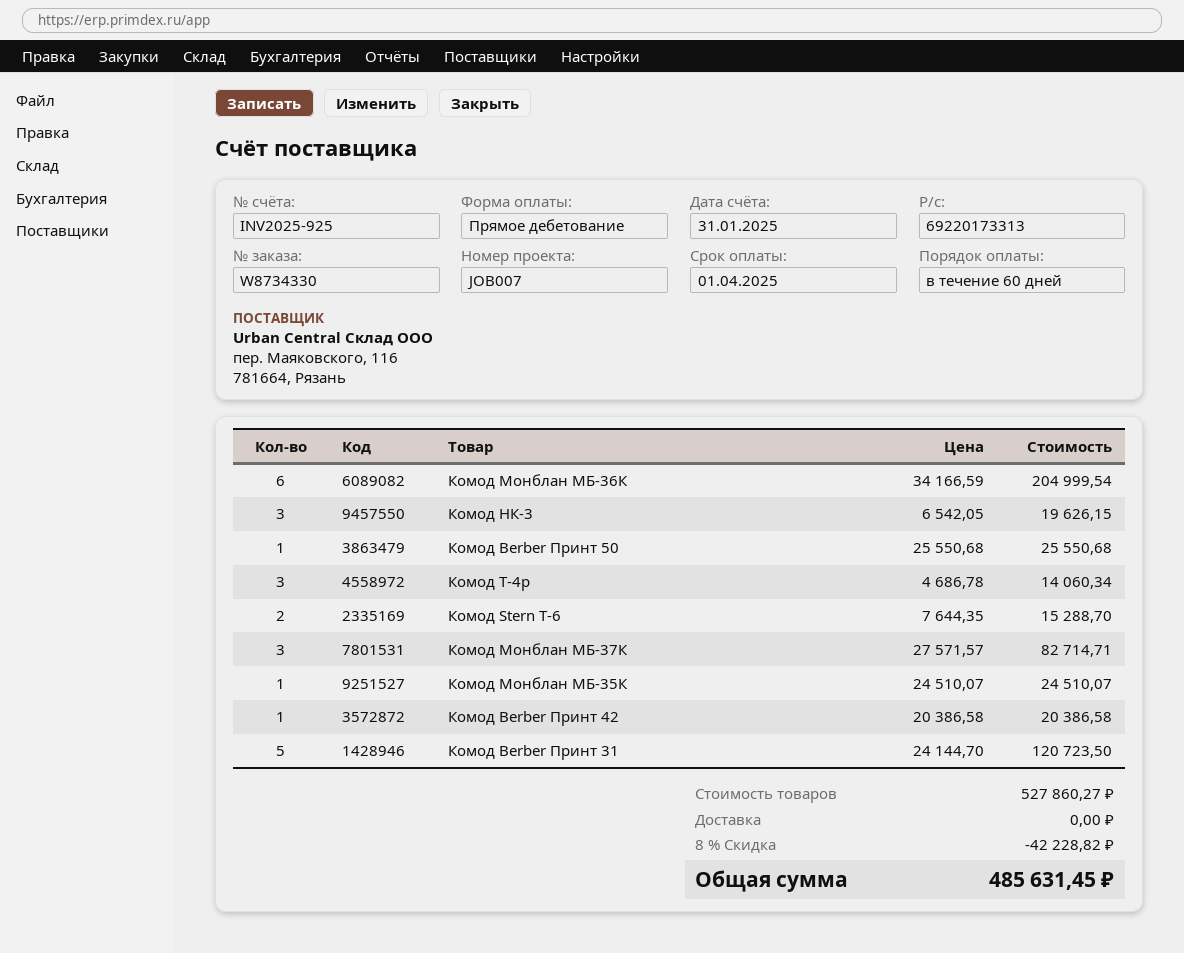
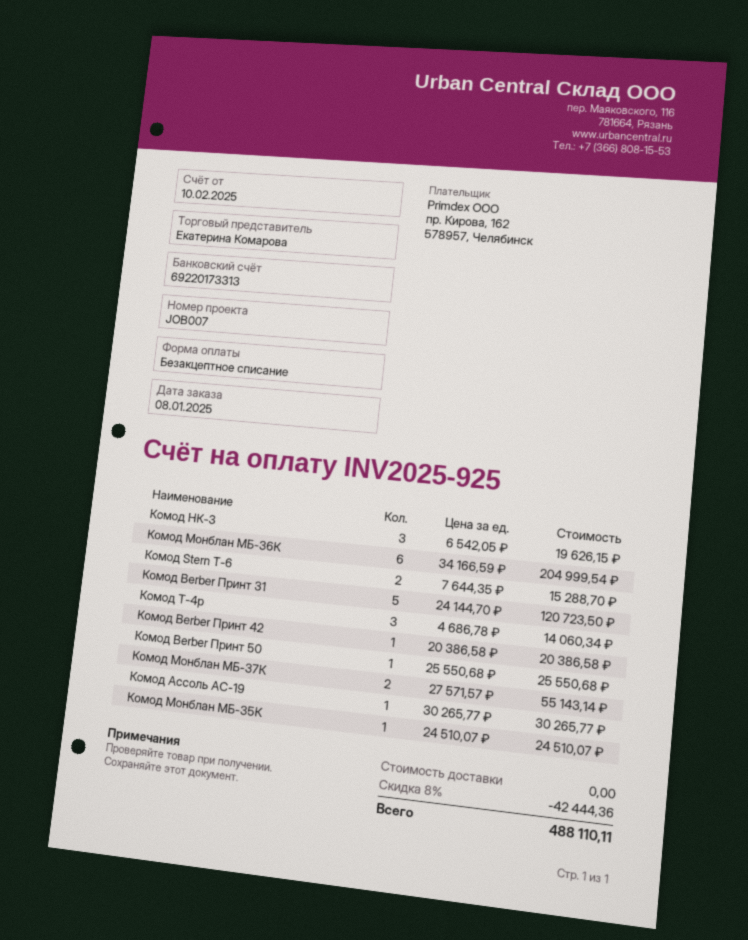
invoice date: 2025-01-31 -> 2025-02-10
Комод Монблан МБ-37К: 3 x 27571.57 = 82714.71 -> 2 x 27571.57 = 55143.14
Комод Ассоль АС-19: none -> 1 x 30265.77 = 30265.77
discount: 8% = 42228.82 -> 8% = 42444.36
total: 485631.45 -> 488110.11

